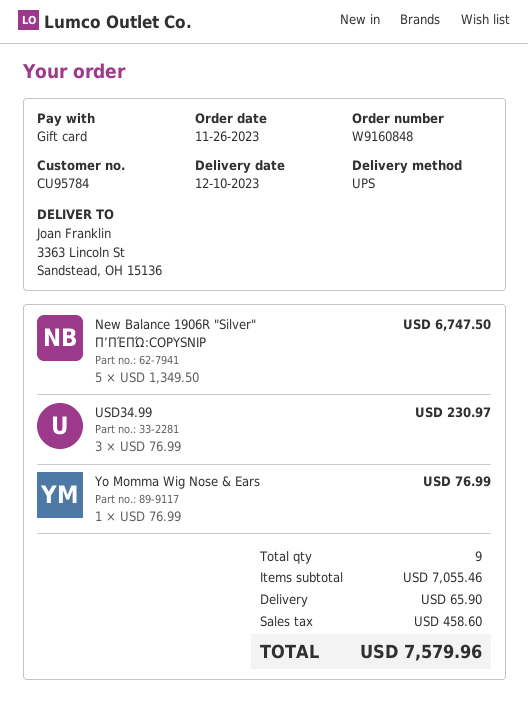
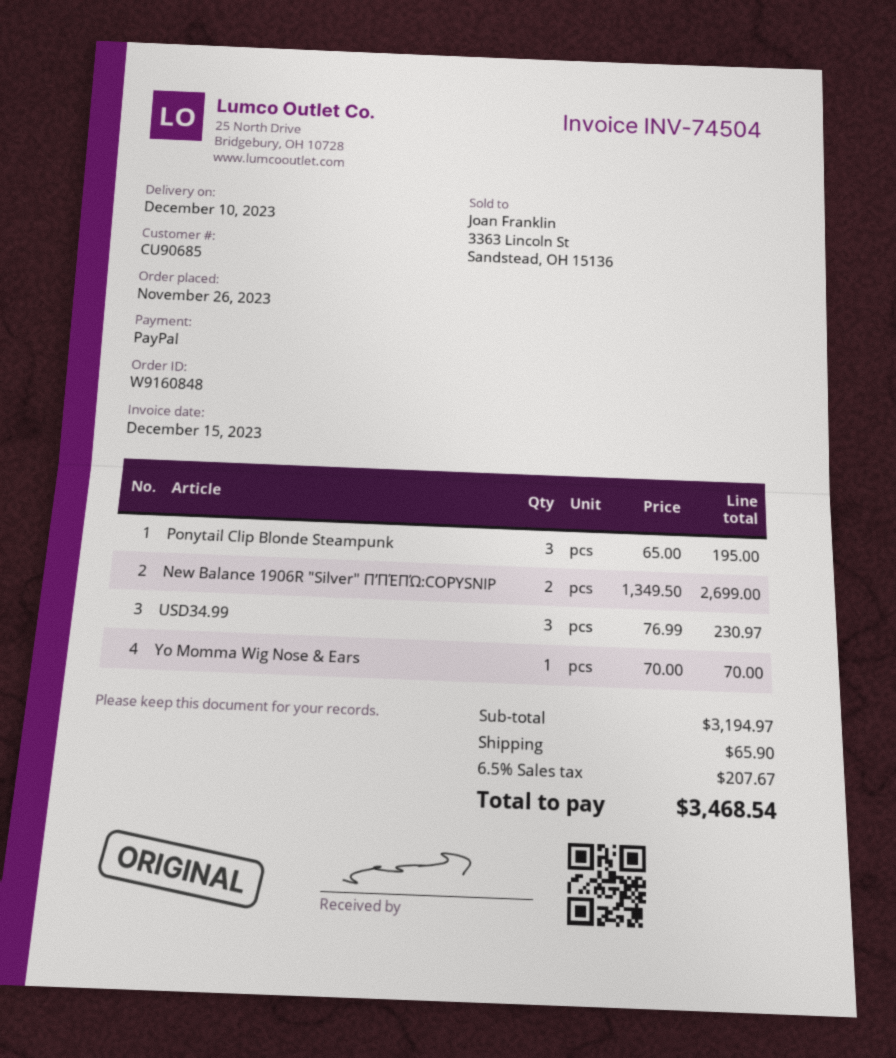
customer number: CU95784 -> CU90685
payment method: gift card -> PayPal
New Balance 1906R "Silver" Π’ΠΈΠΏ:COPYSNIP: 5 x 1349.50 = 6747.50 -> 2 x 1349.50 = 2699.00
Yo Momma Wig Nose & Ears: 1 x 76.99 = 76.99 -> 1 x 70.00 = 70.00
Ponytail Clip Blonde Steampunk: none -> 3 x 65.00 = 195.00
subtotal: 7055.46 -> 3194.97
tax: 458.60 -> 207.67
total: 7579.96 -> 3468.54

